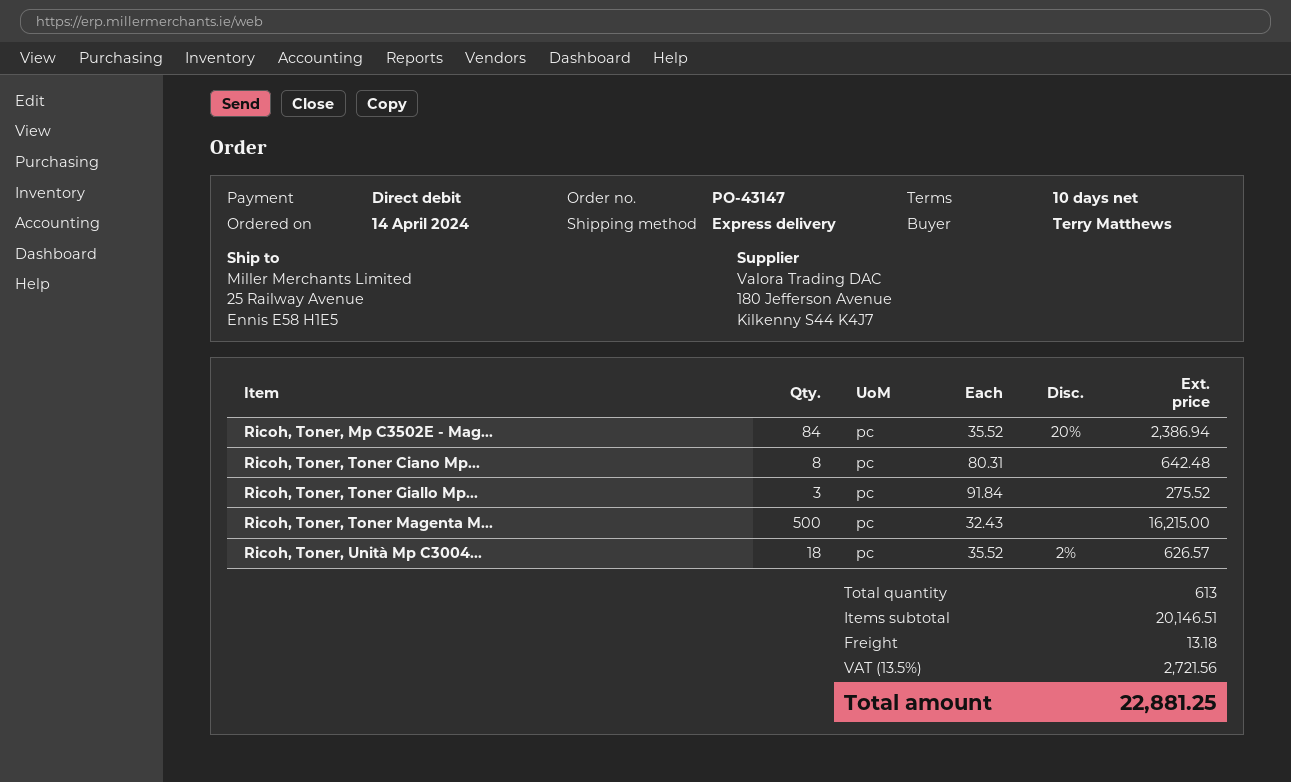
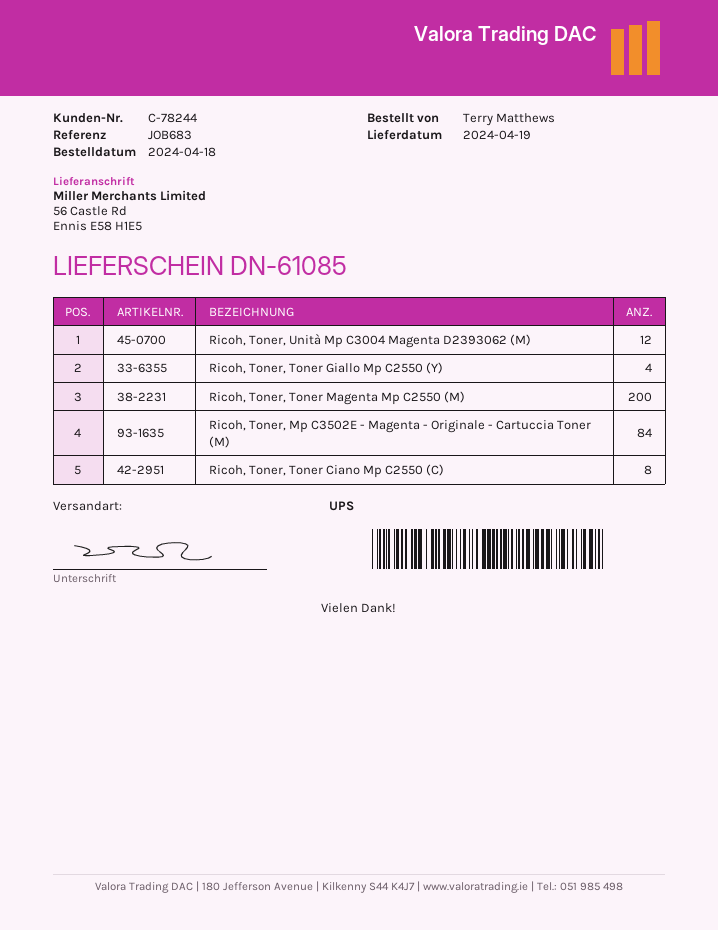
order date: 2024-04-14 -> 2024-04-18
shipping method: express -> UPS
ship to: 25 Railway Avenue, Ennis E58 H1E5 -> 56 Castle Rd, Ennis E58 H1E5
Ricoh, Toner, Toner Giallo Mp...: 3 -> 4
Ricoh, Toner, Toner Magenta M...: 500 -> 200
Ricoh, Toner, Unità Mp C3004...: 18 -> 12

